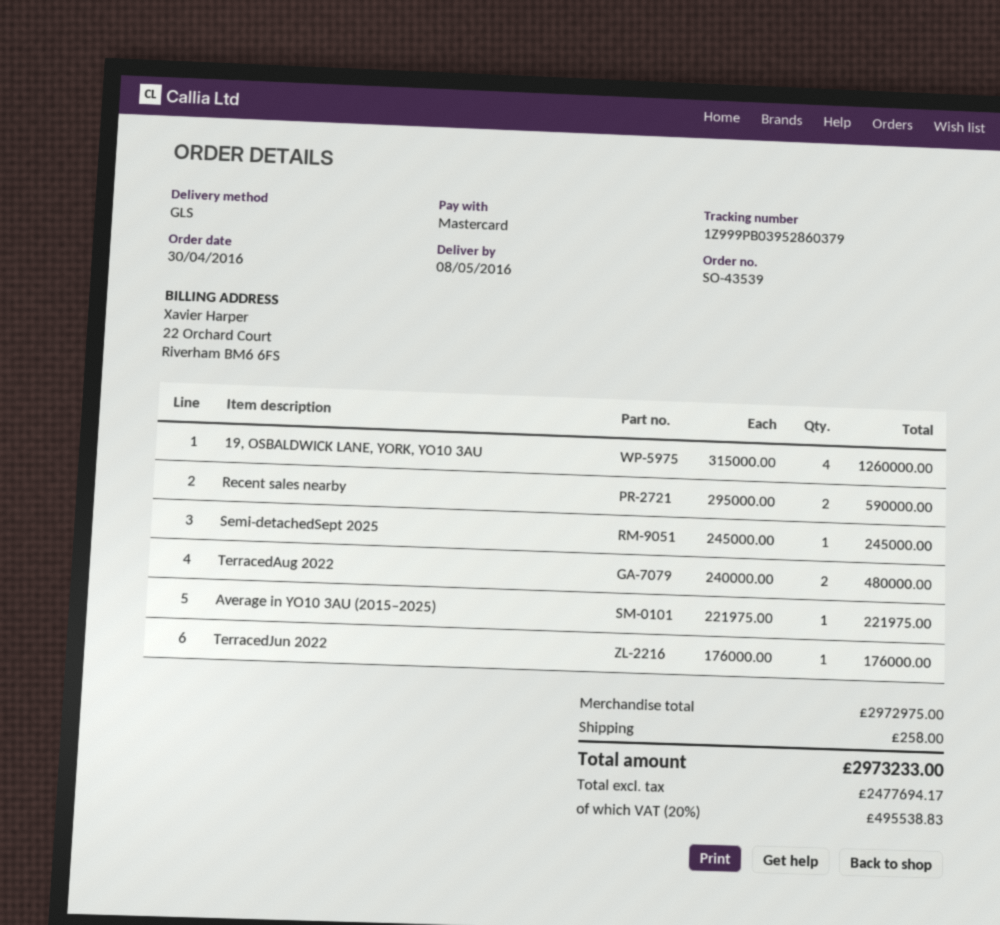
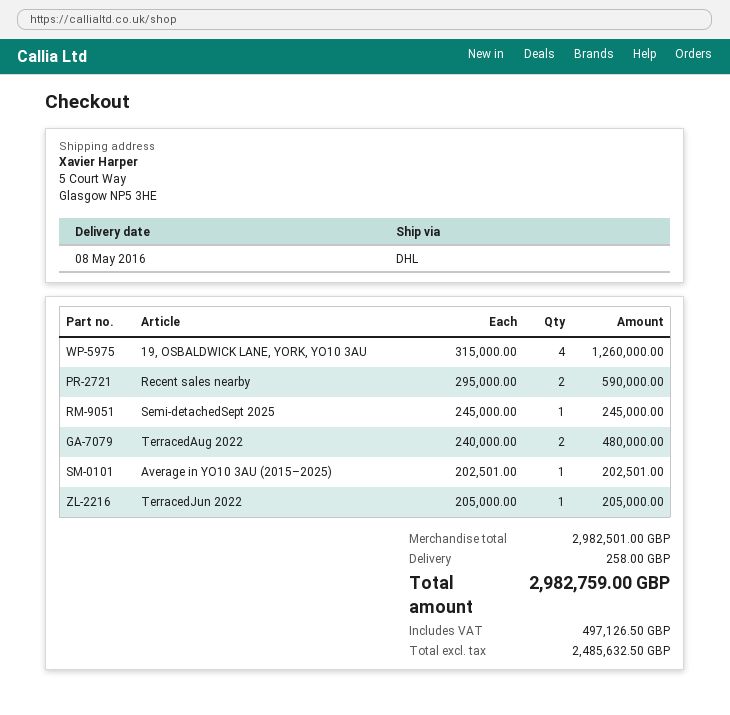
shipping method: GLS -> DHL
Average in YO10 3AU (2015–2025): 1 x 221975.00 = 221975.00 -> 1 x 202501.00 = 202501.00
TerracedJun 2022: 1 x 176000.00 = 176000.00 -> 1 x 205000.00 = 205000.00
subtotal: 2972975.00 -> 2982501.00
net: 2477694.17 -> 2485632.50
tax: 495538.83 -> 497126.50
total: 2973233.00 -> 2982759.00

